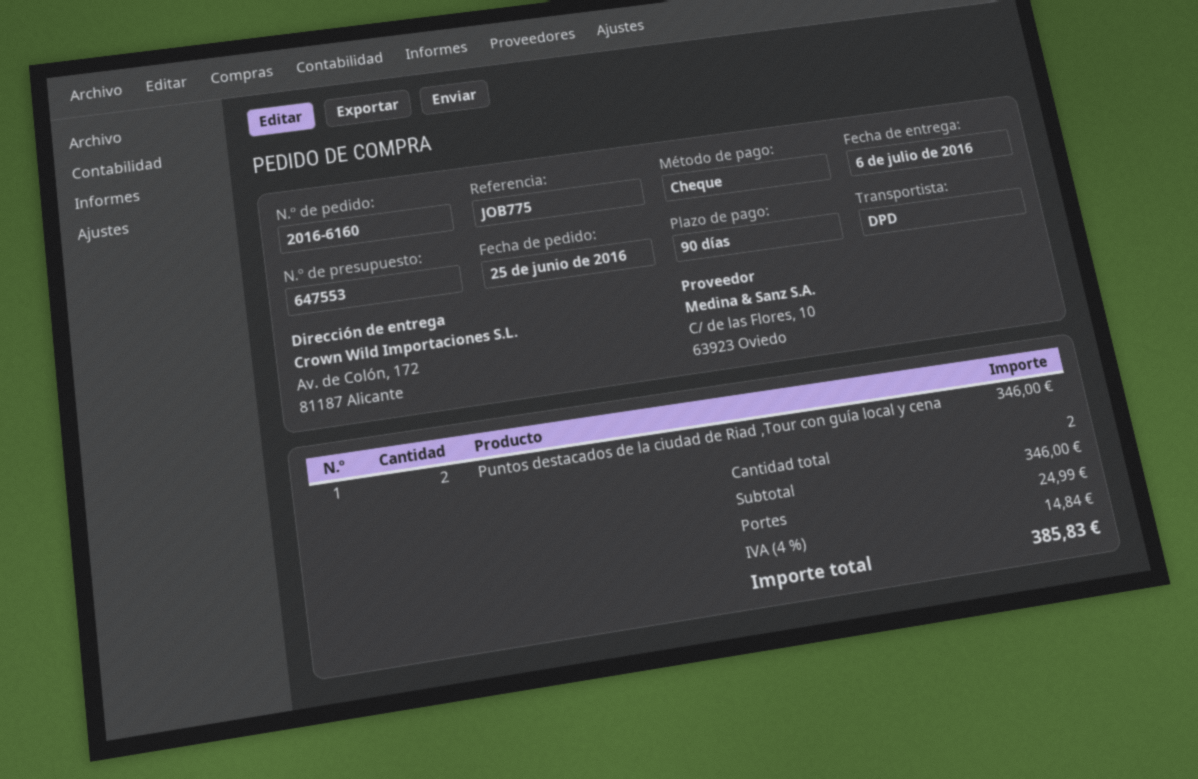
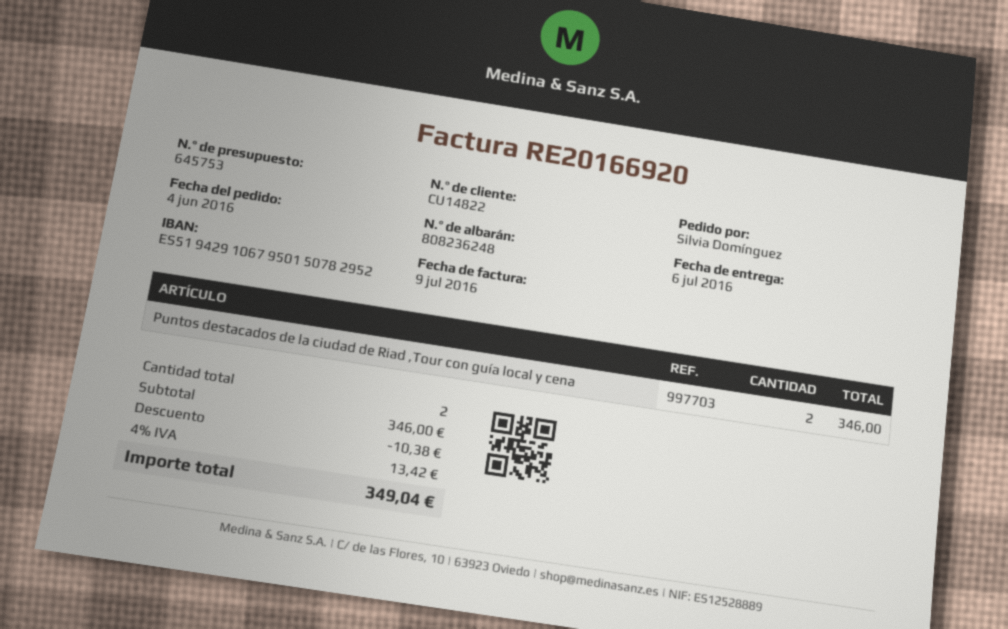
quote number: 647553 -> 645753
order date: 2016-06-25 -> 2016-06-04
discount: none -> 10.38
shipping: 24.99 -> none
tax: 4% = 14.84 -> 4% = 13.42
total: 385.83 -> 349.04

